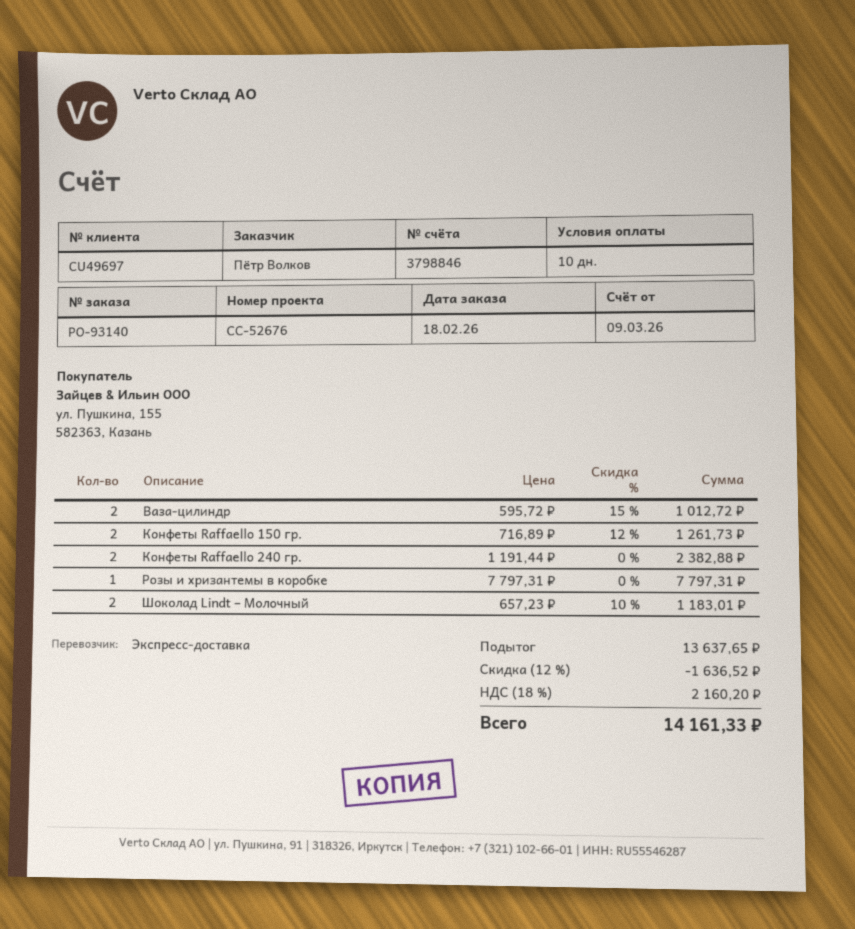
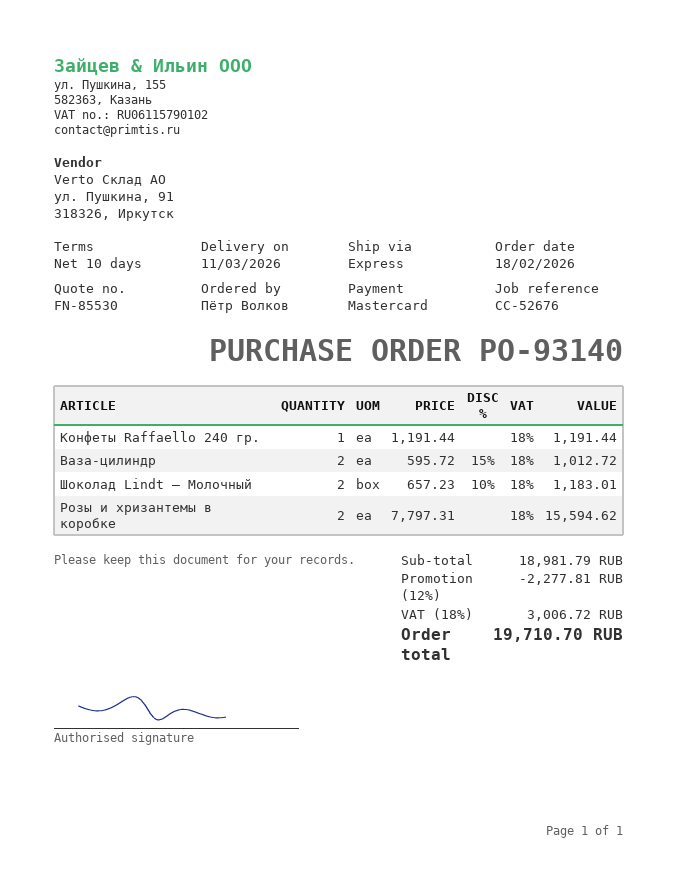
Конфеты Raffaello 150 гр.: 2 x 716.89 - 12% = 1261.73 -> none
Конфеты Raffaello 240 гр.: 2 x 1191.44 = 2382.88 -> 1 x 1191.44 = 1191.44
Розы и хризантемы в коробке: 1 x 7797.31 = 7797.31 -> 2 x 7797.31 = 15594.62
subtotal: 13637.65 -> 18981.79
discount: 12% = 1636.52 -> 12% = 2277.81
tax: 18% = 2160.20 -> 18% = 3006.72
total: 14161.33 -> 19710.70

